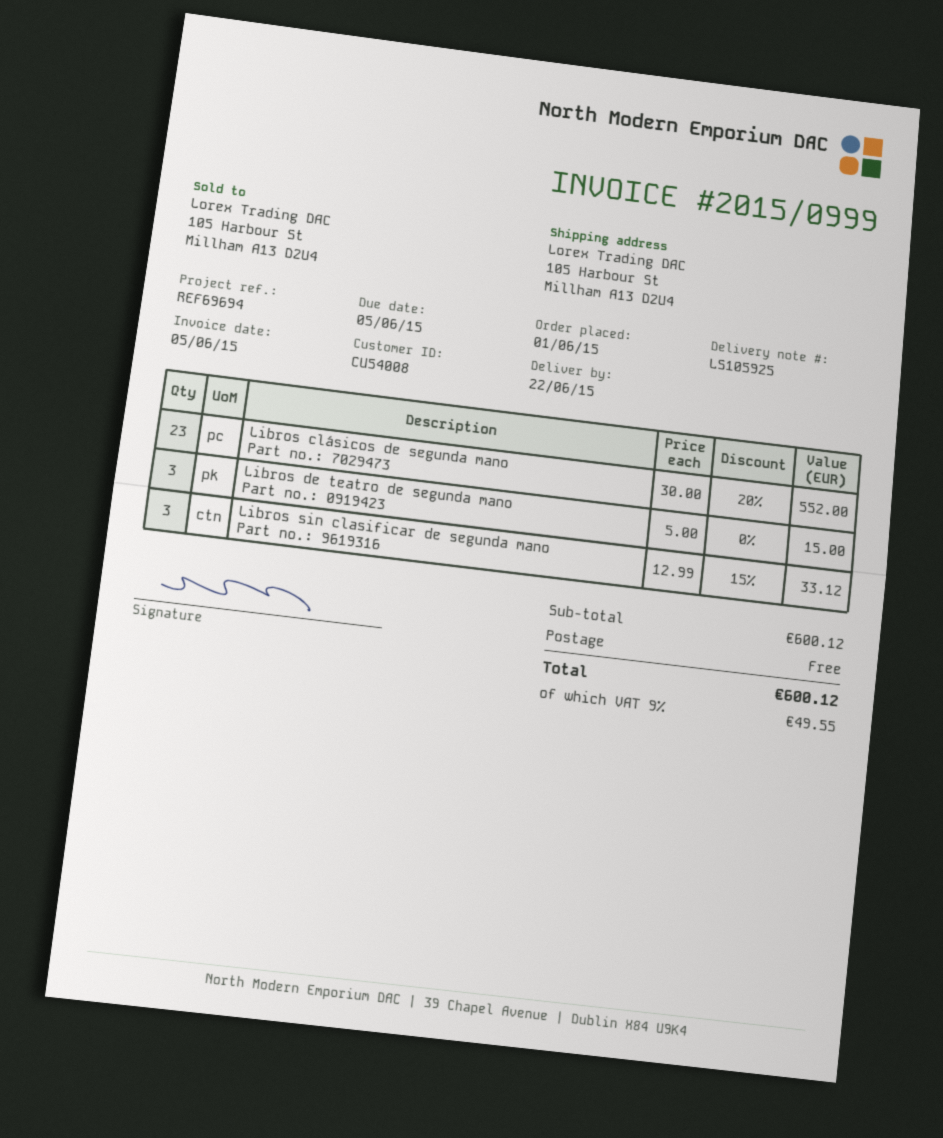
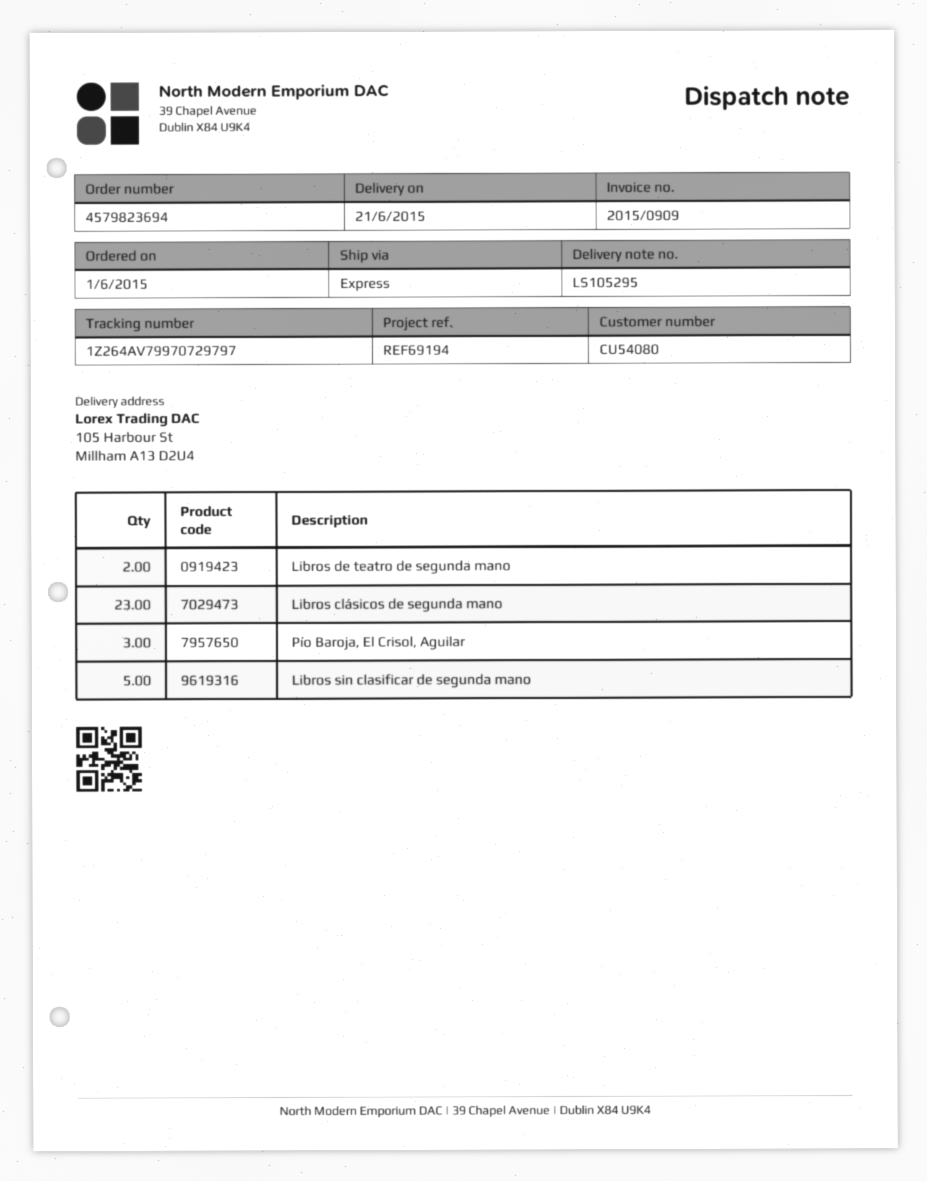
delivery note number: LS105925 -> LS105295
delivery date: 2015-06-22 -> 2015-06-21
invoice number: 2015/0999 -> 2015/0909
customer number: CU54008 -> CU54080
reference: REF69694 -> REF69194
Libros de teatro de segunda mano: 3 -> 2
Libros sin clasificar de segunda mano: 3 -> 5
Pío Baroja, El Crisol, Aguilar: none -> 3

